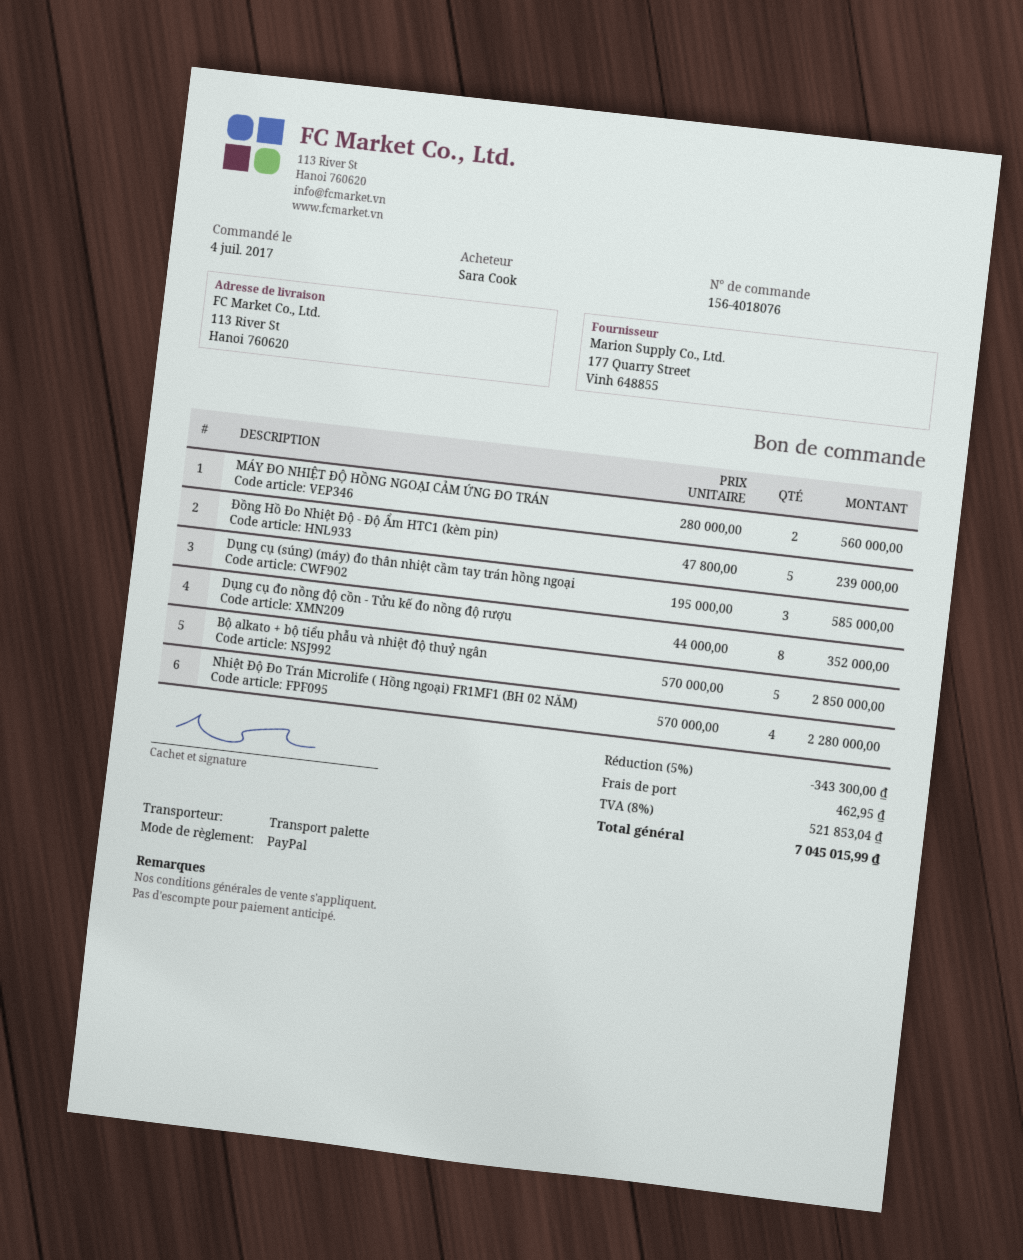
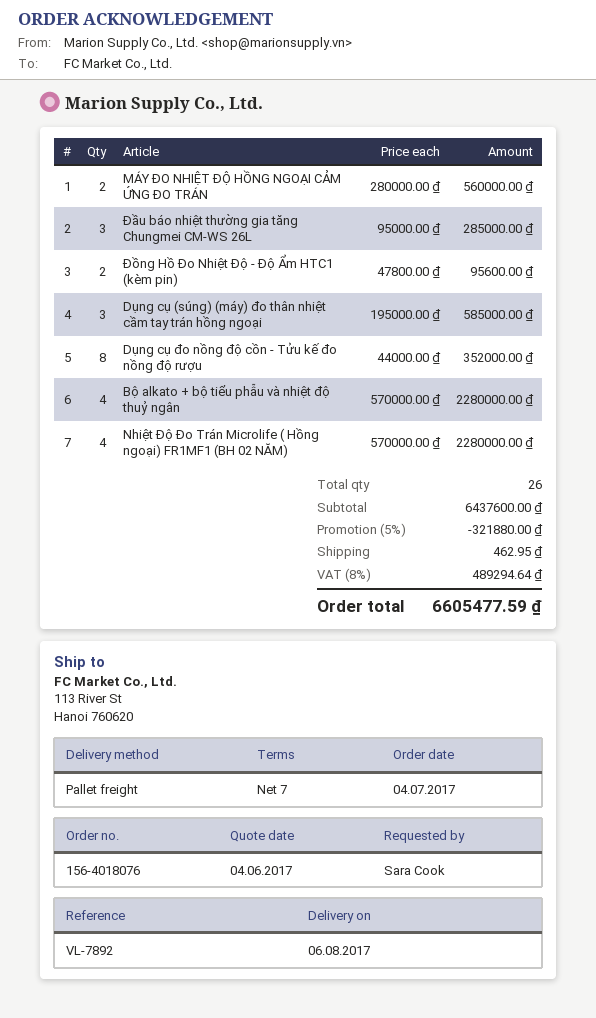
Đồng Hồ Đo Nhiệt Độ - Độ Ẩm HTC1 (kèm pin): 5 x 47800.00 = 239000.00 -> 2 x 47800.00 = 95600.00
Bộ alkato + bộ tiểu phẫu và nhiệt độ thuỷ ngân: 5 x 570000.00 = 2850000.00 -> 4 x 570000.00 = 2280000.00
Đầu báo nhiệt thường gia tăng Chungmei CM-WS 26L: none -> 3 x 95000.00 = 285000.00
discount: 5% = 343300.00 -> 5% = 321880.00
tax: 8% = 521853.04 -> 8% = 489294.64
total: 7045015.99 -> 6605477.59

